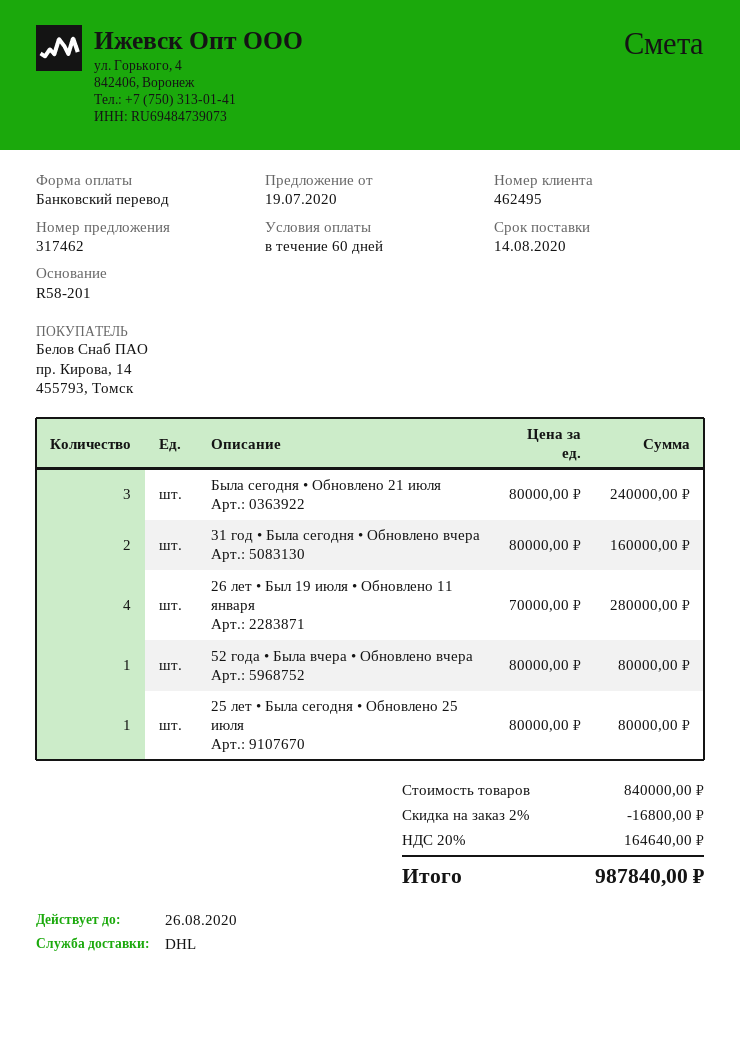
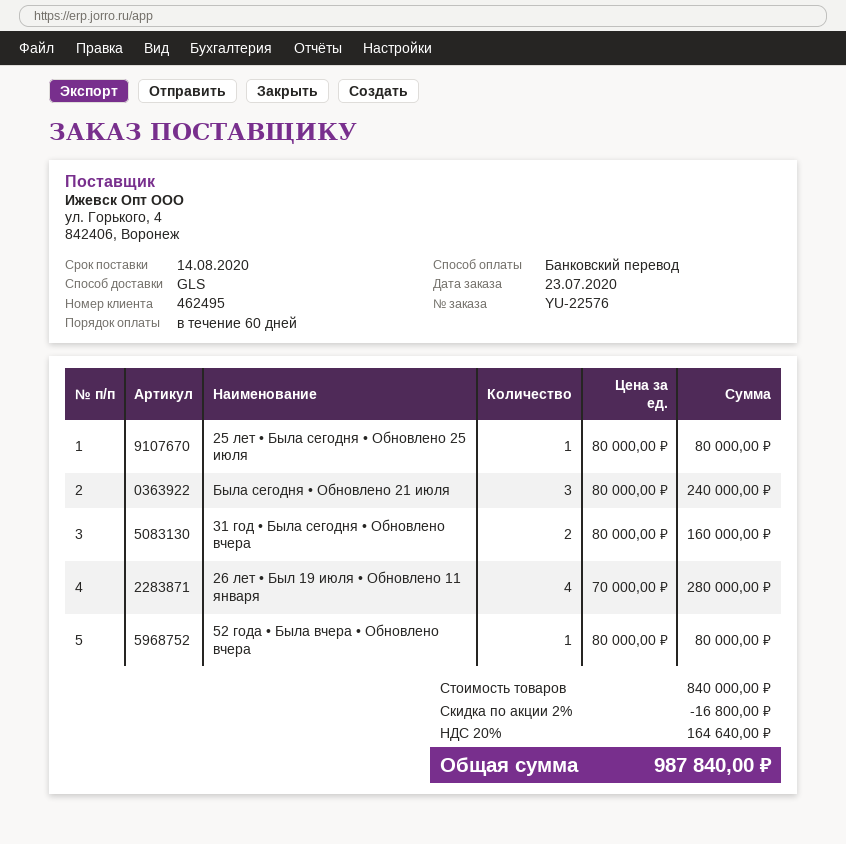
shipping method: DHL -> GLS

